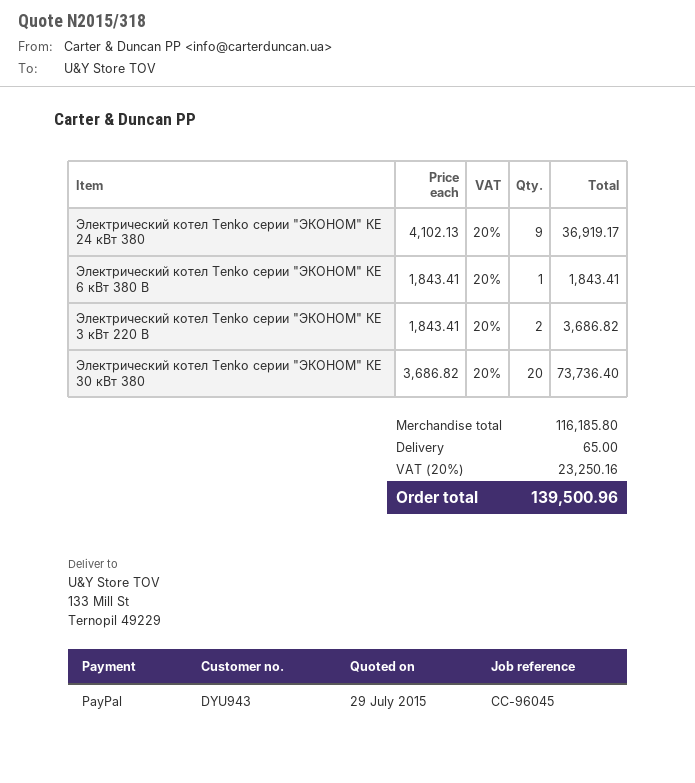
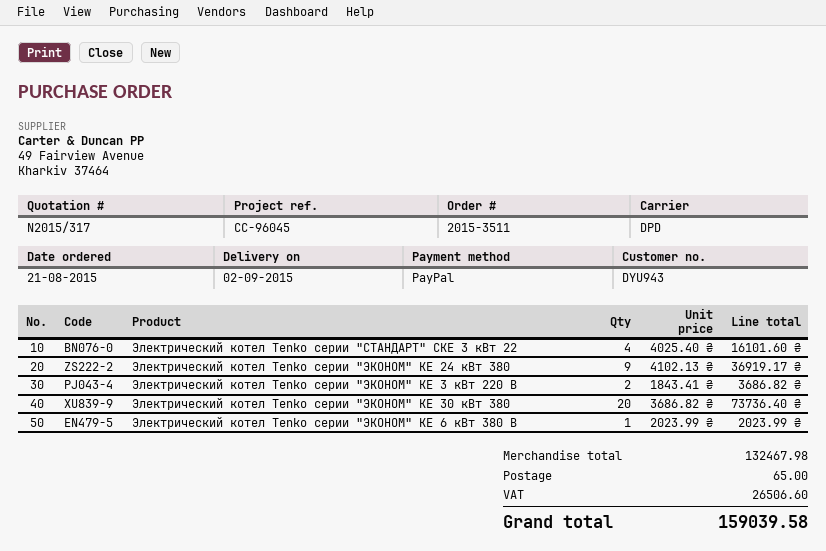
quote number: N2015/318 -> N2015/317
Электрический котел Tenko серии "ЭКОНОМ" КЕ 6 кВт 380 В: 1 x 1843.41 = 1843.41 -> 1 x 2023.99 = 2023.99
Электрический котел Tenko серии "СТАНДАРТ" СКЕ 3 кВт 22: none -> 4 x 4025.40 = 16101.60
subtotal: 116185.80 -> 132467.98
tax: 23250.16 -> 26506.60
total: 139500.96 -> 159039.58

